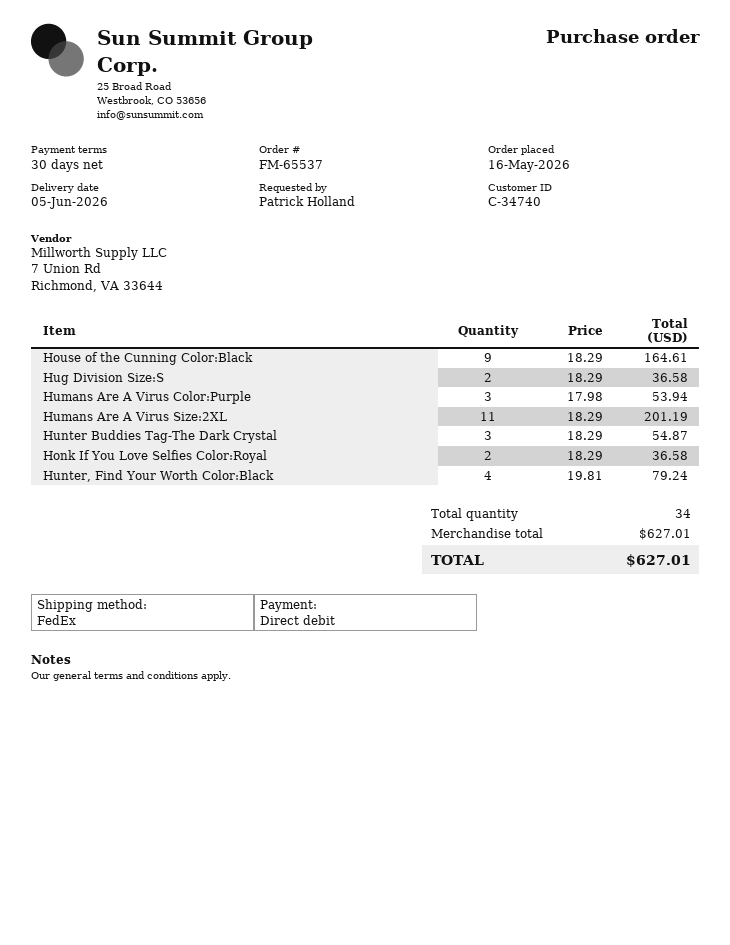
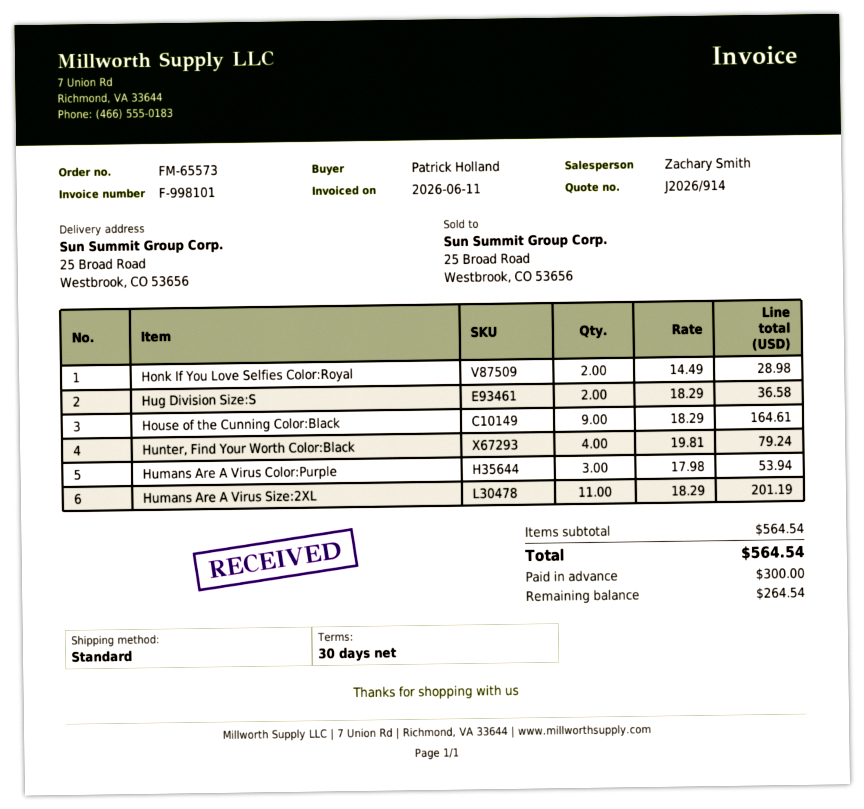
order number: FM-65537 -> FM-65573
shipping method: FedEx -> standard
Hunter Buddies Tag-The Dark Crystal: 3 x 18.29 = 54.87 -> none
Honk If You Love Selfies Color:Royal: 2 x 18.29 = 36.58 -> 2 x 14.49 = 28.98
subtotal: 627.01 -> 564.54
total: 627.01 -> 564.54

